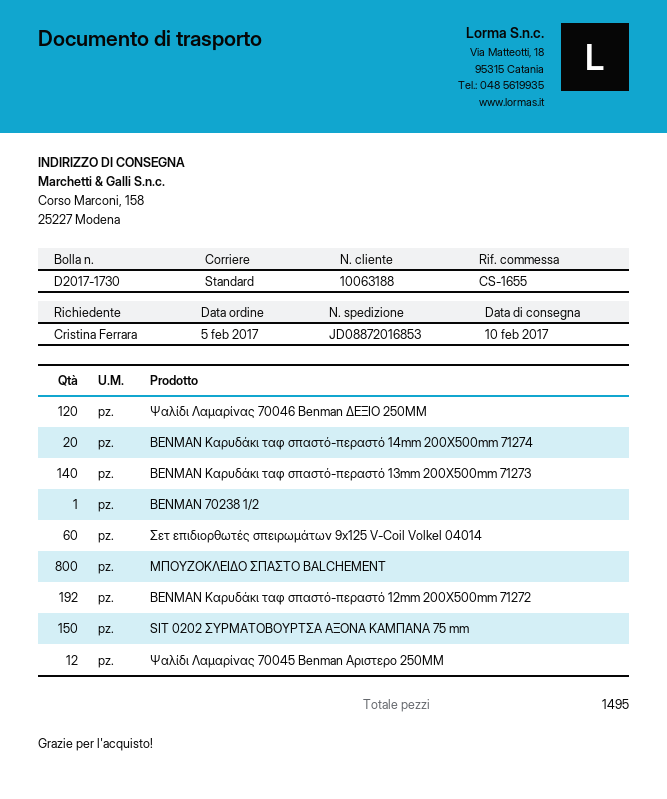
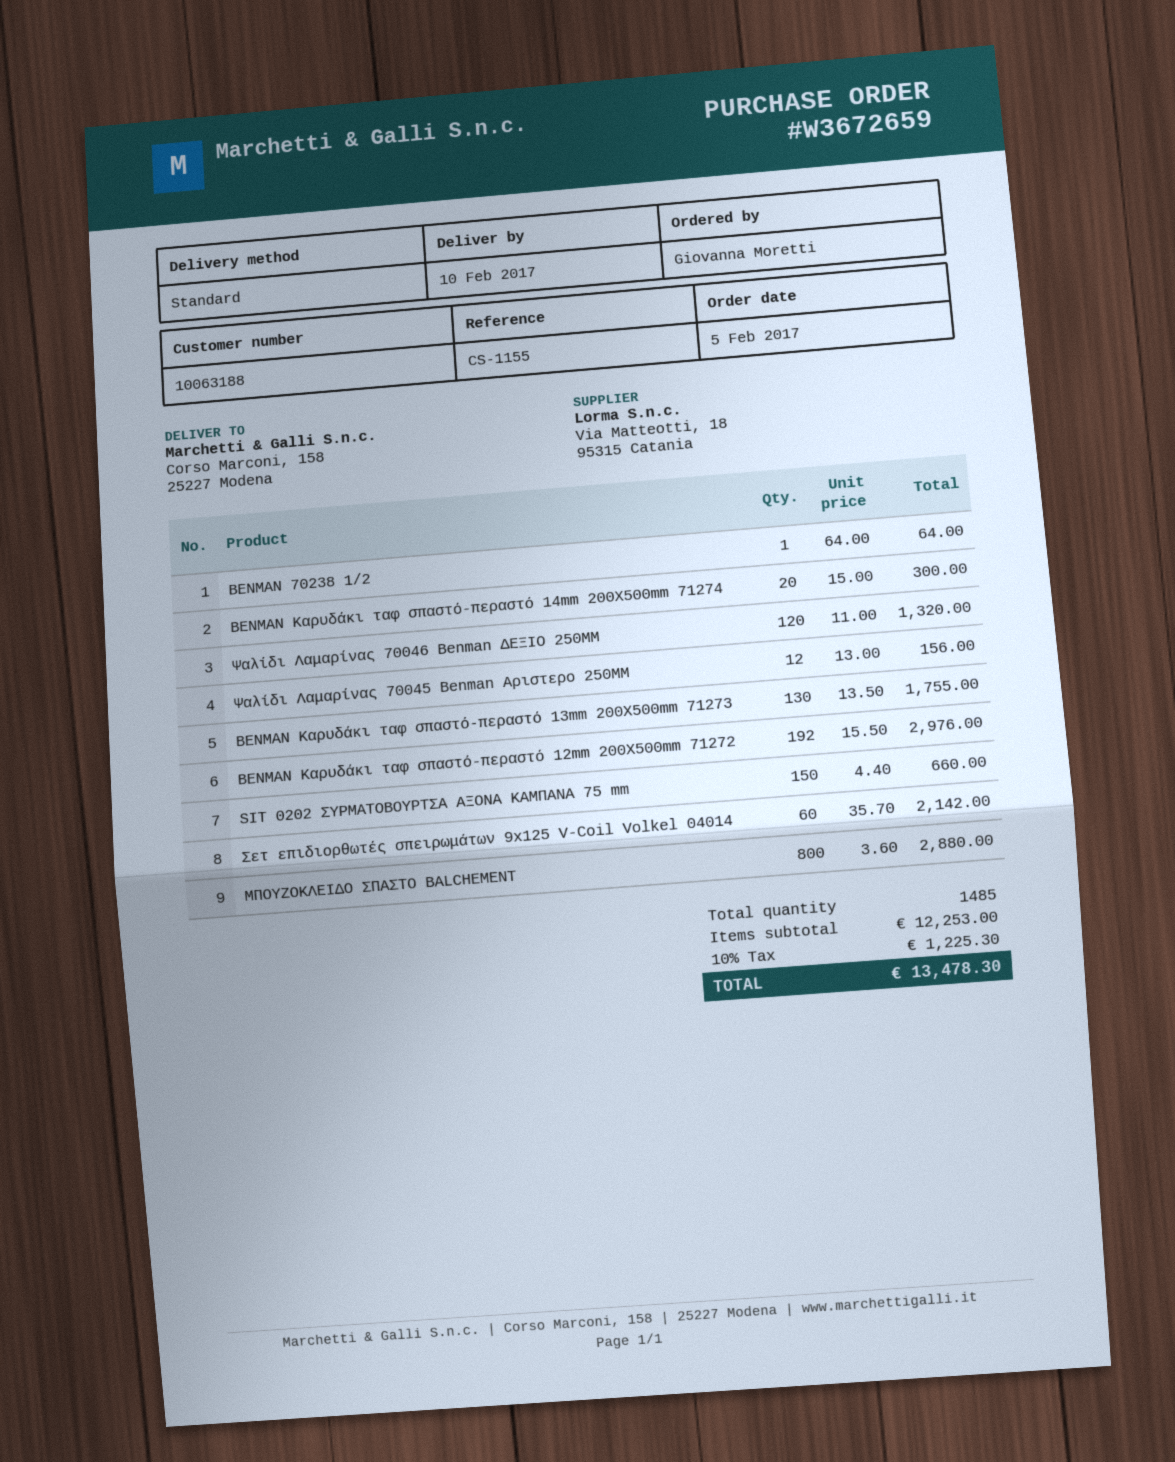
reference: CS-1655 -> CS-1155
ordered by: Cristina Ferrara -> Giovanna Moretti
BENMAN Καρυδάκι ταφ σπαστό-περαστό 13mm 200X500mm 71273: 140 -> 130
total quantity: 1495 -> 1485

